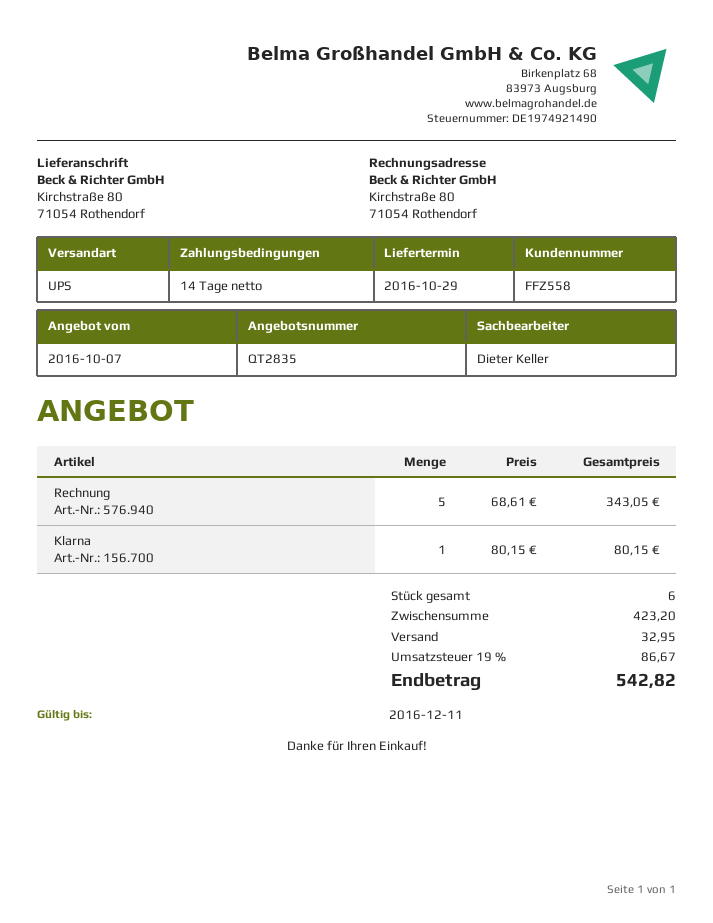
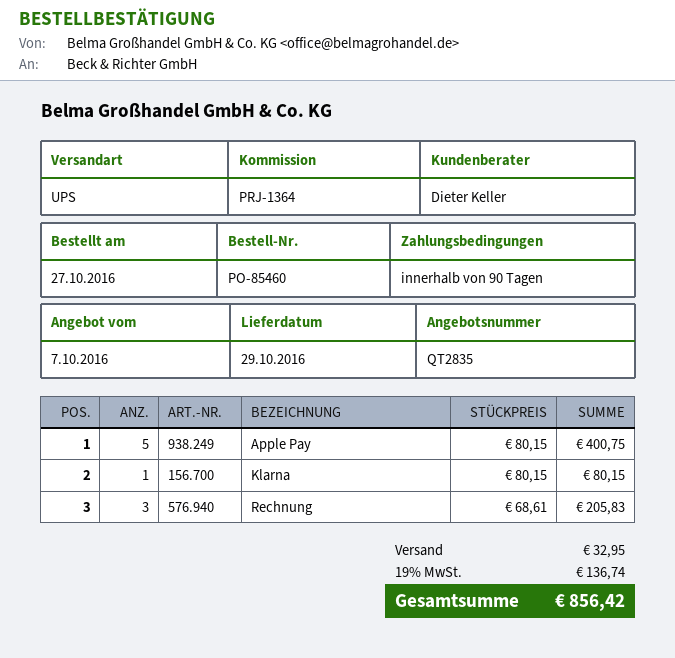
payment terms: 14 days -> 90 days
Rechnung: 5 x 68.61 = 343.05 -> 3 x 68.61 = 205.83
Apple Pay: none -> 5 x 80.15 = 400.75
tax: 19% = 86.67 -> 19% = 136.74
total: 542.82 -> 856.42

